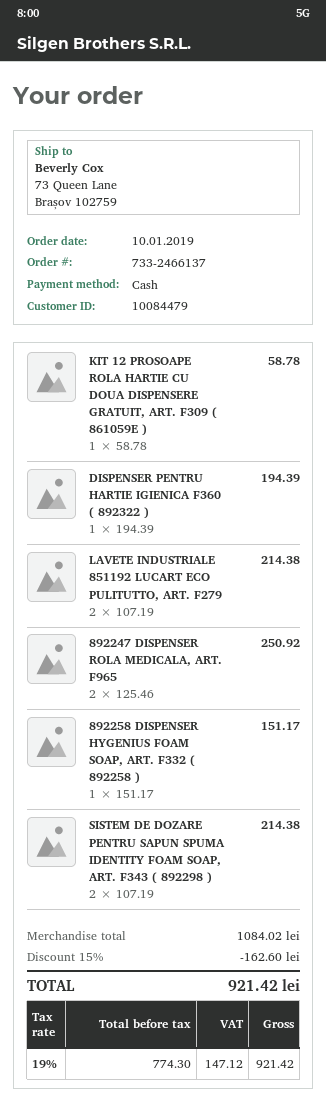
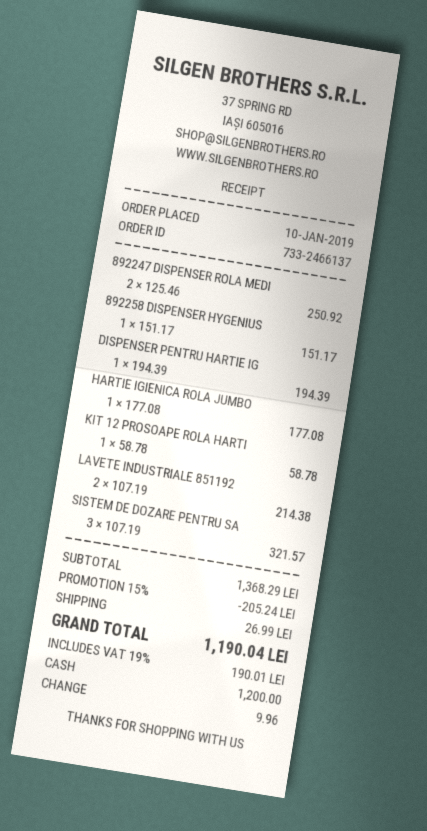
SISTEM DE DOZARE PENTRU SAPUN SPUMA IDENTITY FOAM SOAP, ART. F343 ( 892298 ): 2 x 107.19 = 214.38 -> 3 x 107.19 = 321.57
HARTIE IGIENICA ROLA JUMBO: none -> 1 x 177.08 = 177.08
subtotal: 1084.02 -> 1368.29
discount: 15% = 162.60 -> 15% = 205.24
shipping: none -> 26.99
tax: 19% = 147.12 -> 19% = 190.01
total: 921.42 -> 1190.04

